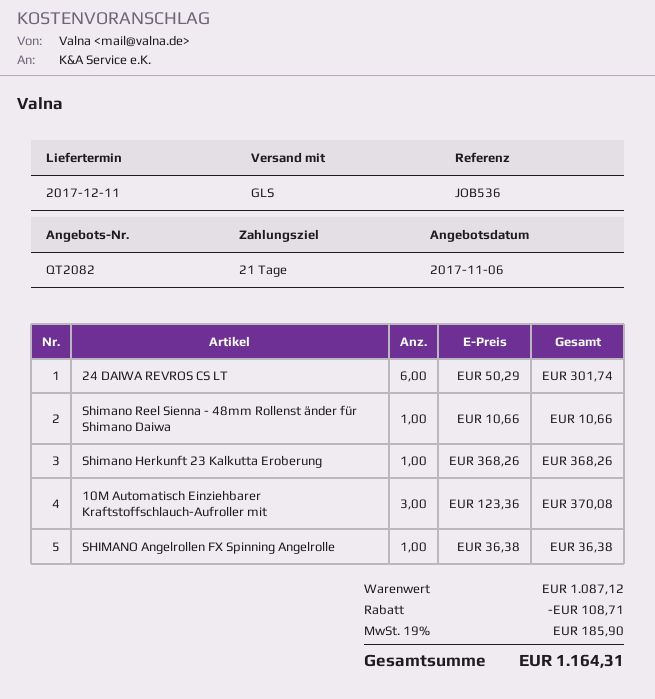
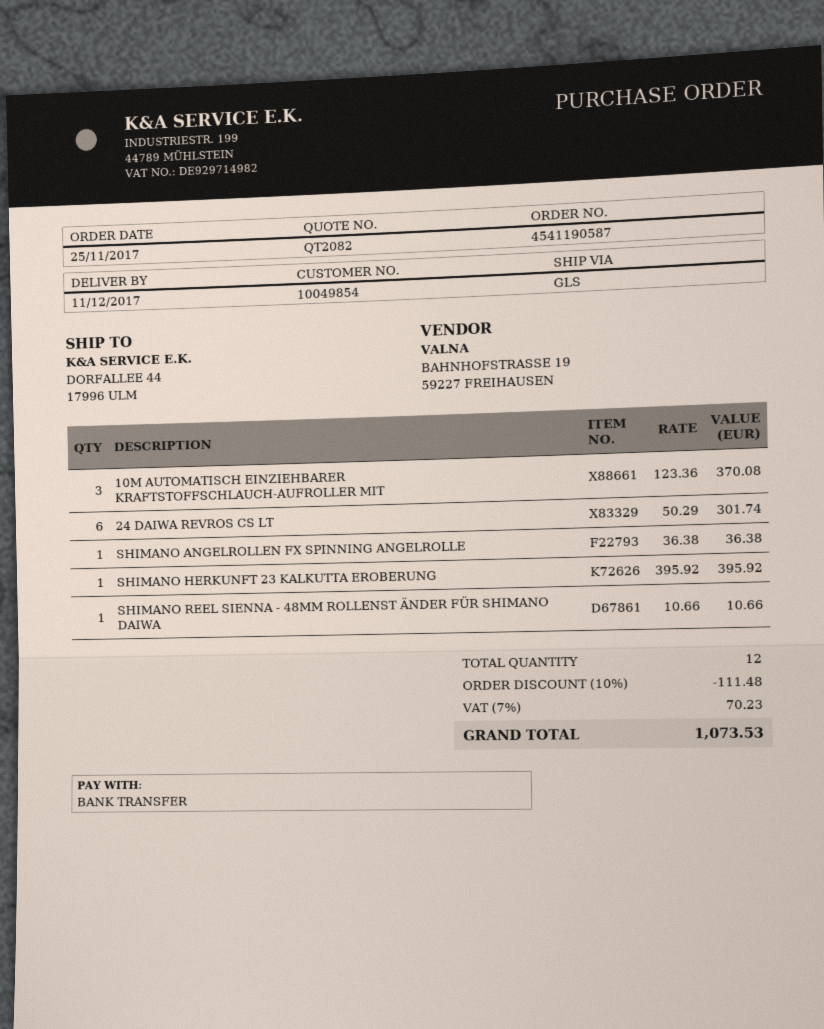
Shimano Herkunft 23 Kalkutta Eroberung: 1 x 368.26 = 368.26 -> 1 x 395.92 = 395.92
discount: 108.71 -> 111.48
tax: 19% = 185.90 -> 7% = 70.23
total: 1164.31 -> 1073.53

